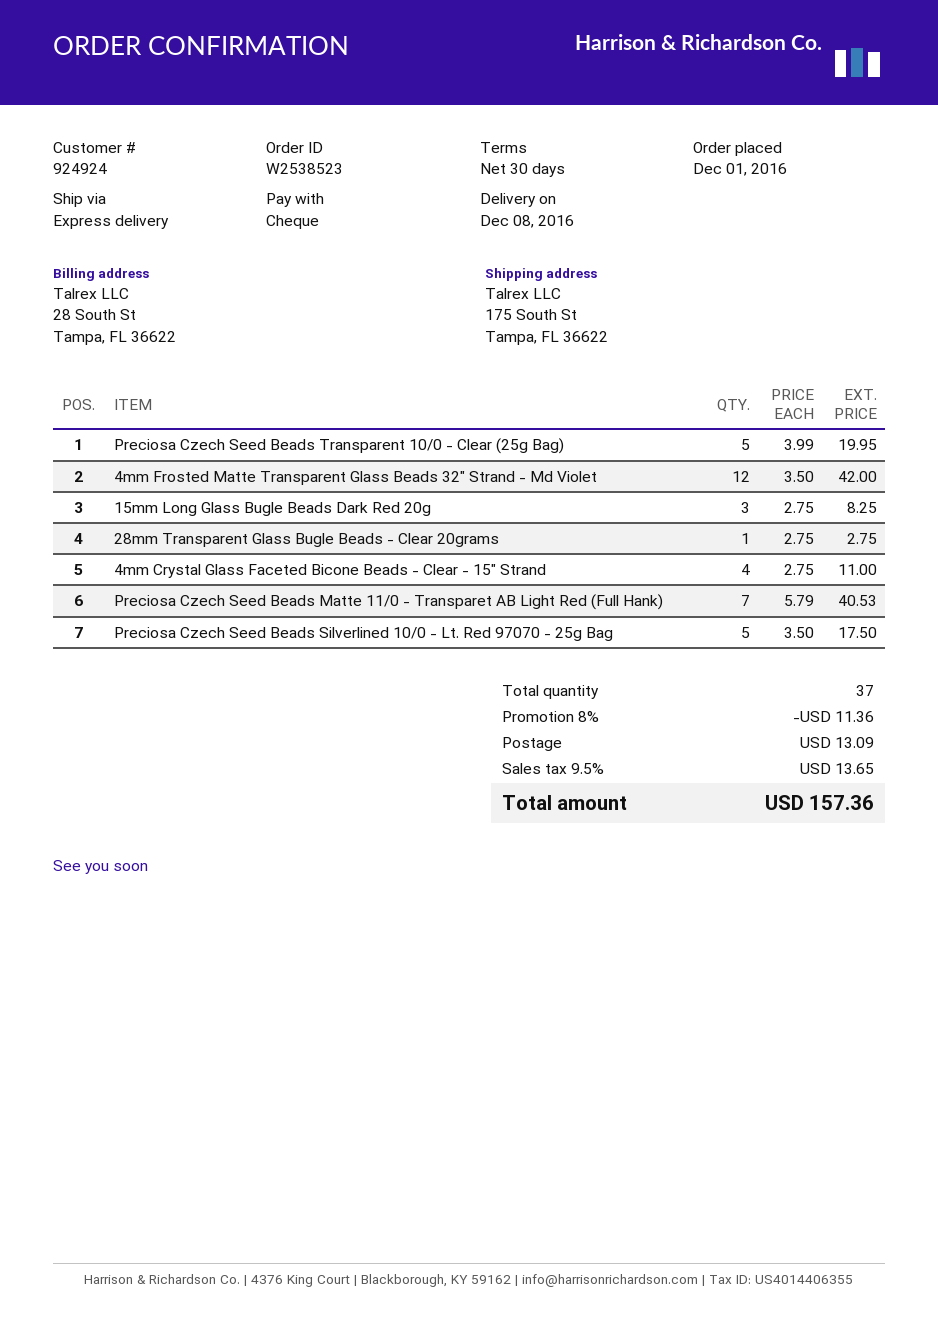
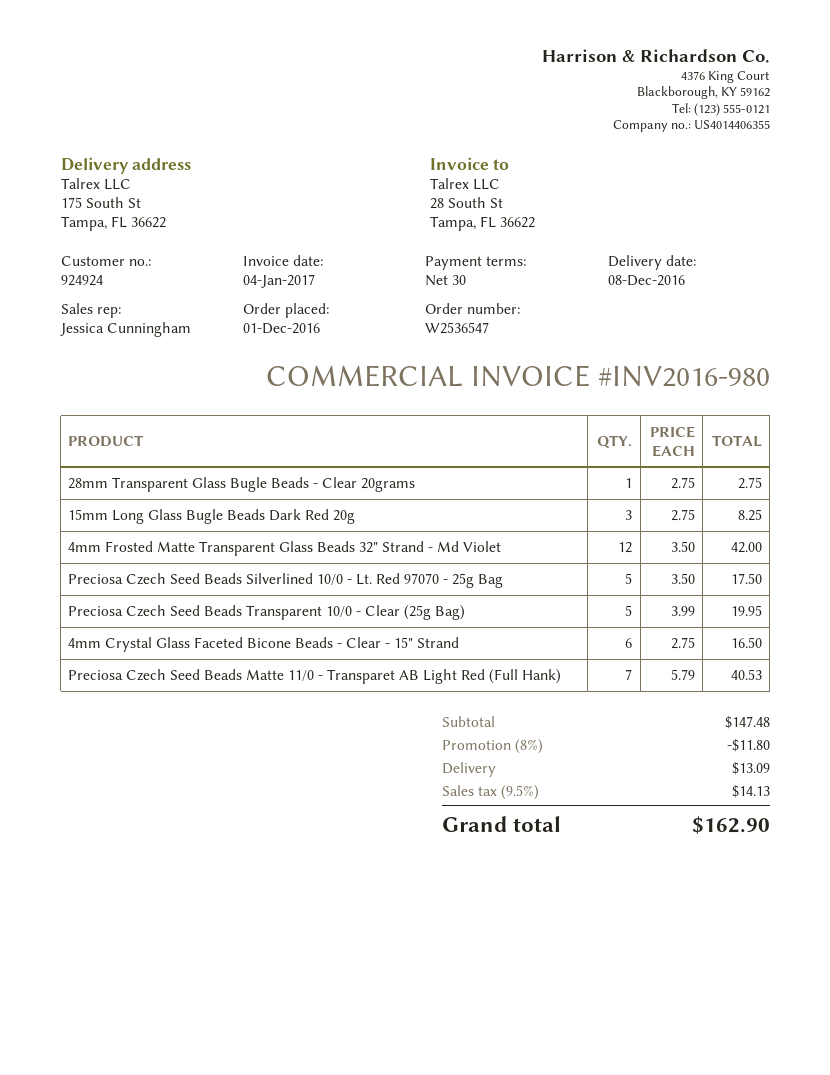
order number: W2538523 -> W2536547
4mm Crystal Glass Faceted Bicone Beads - Clear - 15" Strand: 4 x 2.75 = 11.00 -> 6 x 2.75 = 16.50
discount: 8% = 11.36 -> 8% = 11.80
tax: 9.5% = 13.65 -> 9.5% = 14.13
total: 157.36 -> 162.90

